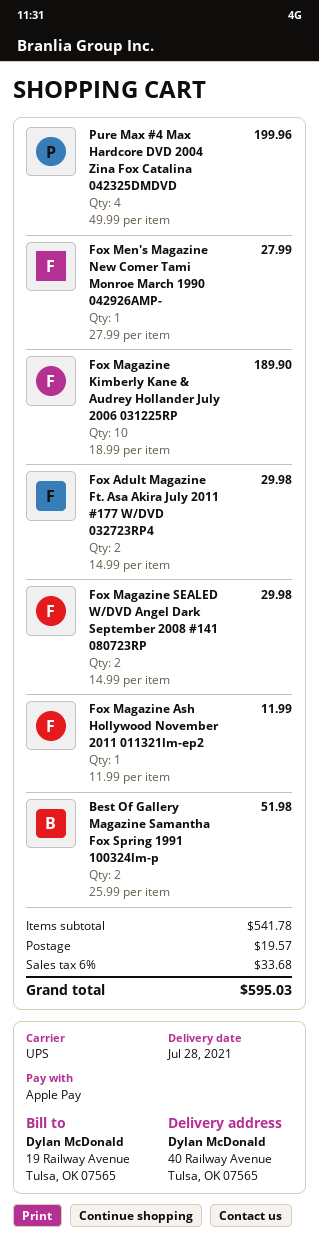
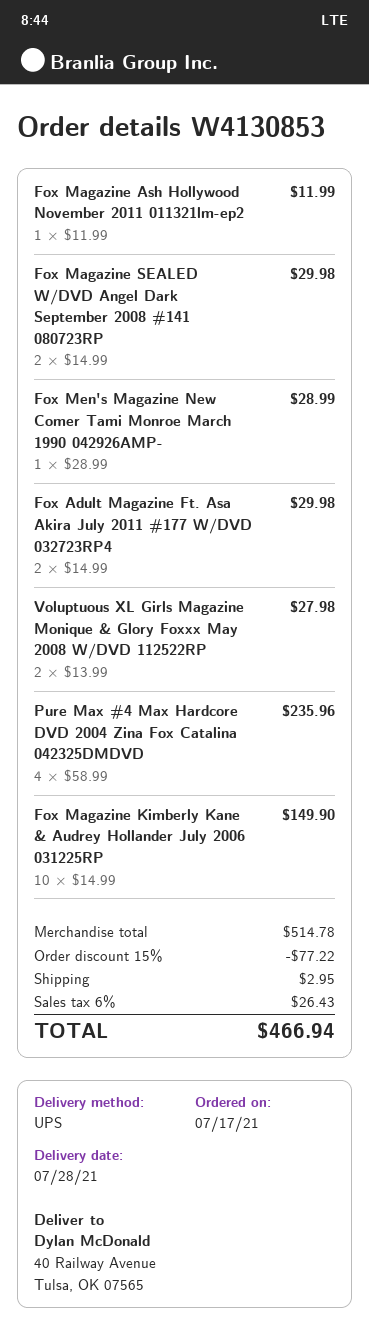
Pure Max #4 Max Hardcore DVD 2004 Zina Fox Catalina 042325DMDVD: 4 x 49.99 = 199.96 -> 4 x 58.99 = 235.96
Fox Men's Magazine New Comer Tami Monroe March 1990 042926AMP-: 1 x 27.99 = 27.99 -> 1 x 28.99 = 28.99
Fox Magazine Kimberly Kane & Audrey Hollander July 2006 031225RP: 10 x 18.99 = 189.90 -> 10 x 14.99 = 149.90
Best Of Gallery Magazine Samantha Fox Spring 1991 100324lm-p: 2 x 25.99 = 51.98 -> none
Voluptuous XL Girls Magazine Monique & Glory Foxxx May 2008 W/DVD 112522RP: none -> 2 x 13.99 = 27.98
subtotal: 541.78 -> 514.78
discount: none -> 15% = 77.22
shipping: 19.57 -> 2.95
tax: 6% = 33.68 -> 6% = 26.43
total: 595.03 -> 466.94

